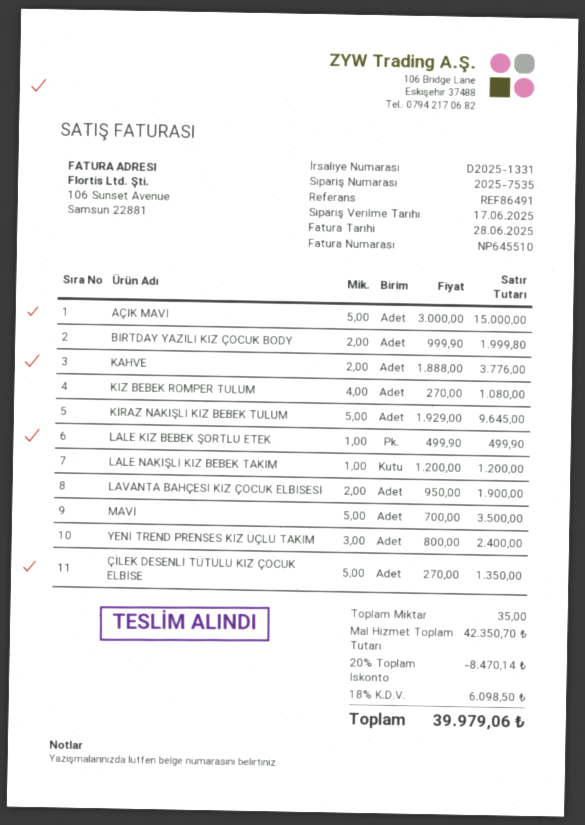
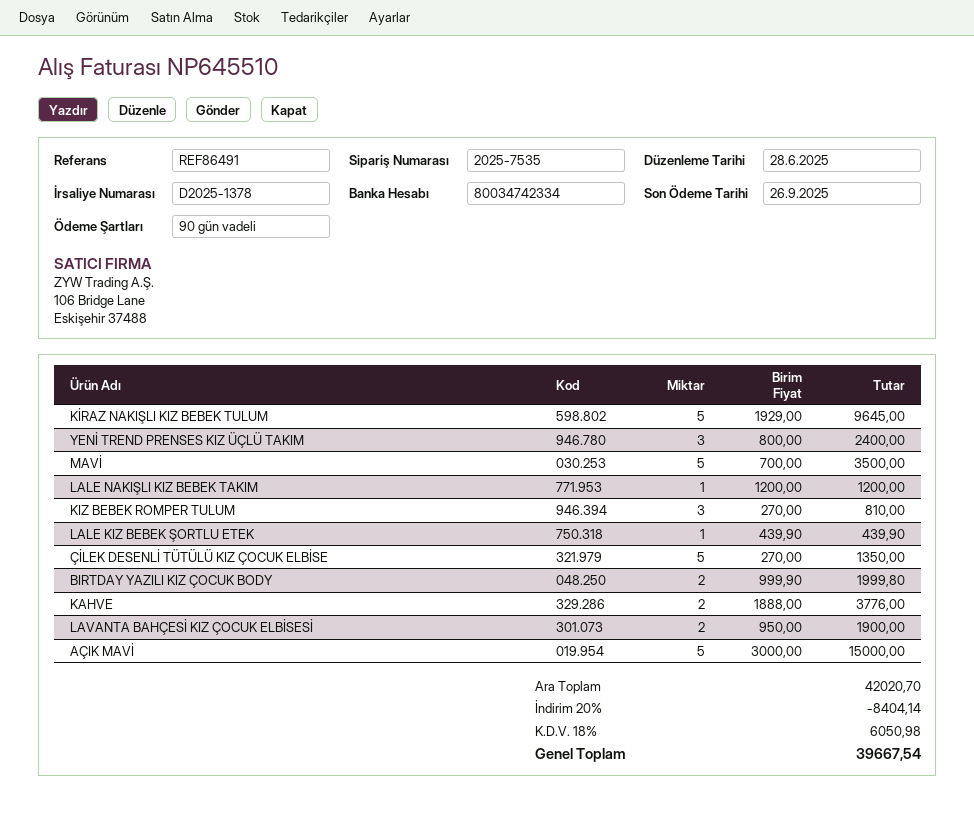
delivery note number: D2025-1331 -> D2025-1378
KIZ BEBEK ROMPER TULUM: 4 x 270.00 = 1080.00 -> 3 x 270.00 = 810.00
LALE KIZ BEBEK ŞORTLU ETEK: 1 x 499.90 = 499.90 -> 1 x 439.90 = 439.90
subtotal: 42350.70 -> 42020.70
discount: 20% = 8470.14 -> 20% = 8404.14
tax: 18% = 6098.50 -> 18% = 6050.98
total: 39979.06 -> 39667.54

